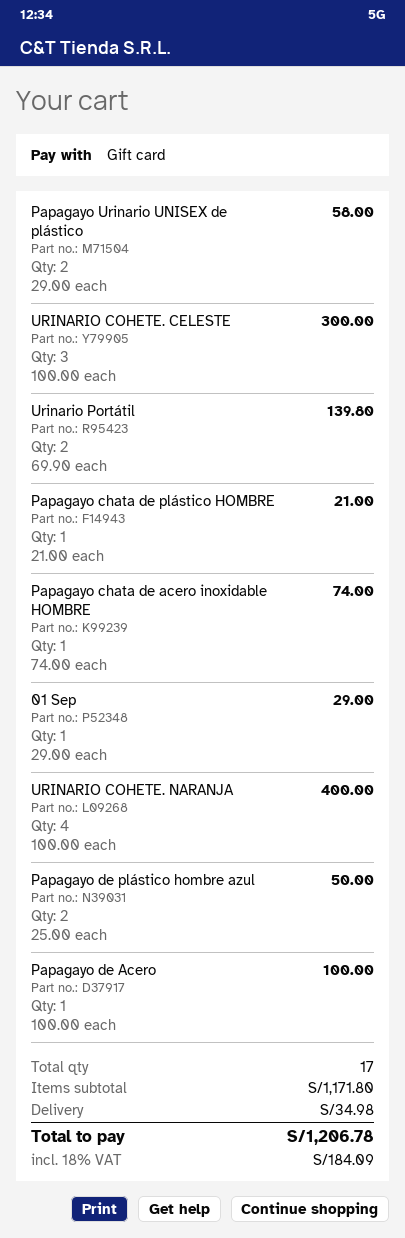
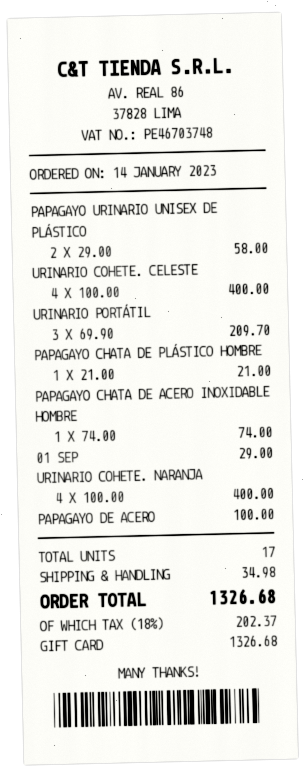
URINARIO COHETE. CELESTE: 3 x 100.00 = 300.00 -> 4 x 100.00 = 400.00
Urinario Portátil: 2 x 69.90 = 139.80 -> 3 x 69.90 = 209.70
Papagayo de plástico hombre azul: 2 x 25.00 = 50.00 -> none
tax: 18% = 184.09 -> 18% = 202.37
total: 1206.78 -> 1326.68

